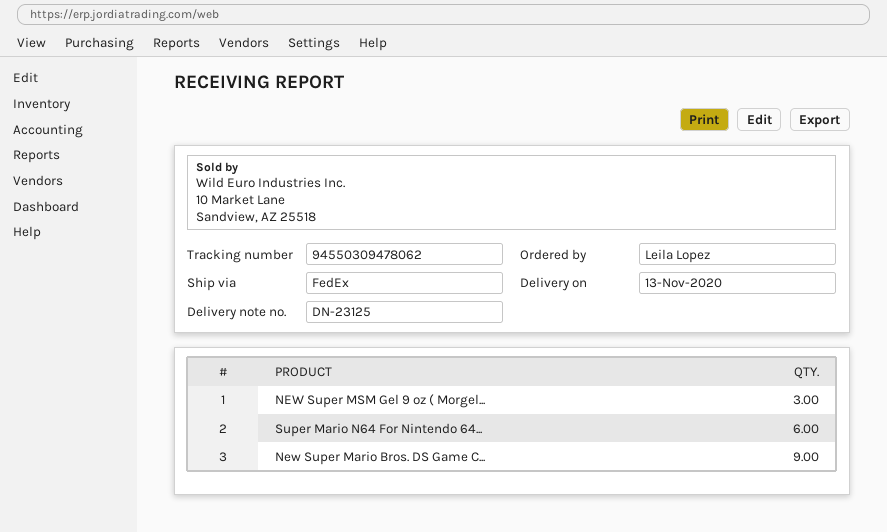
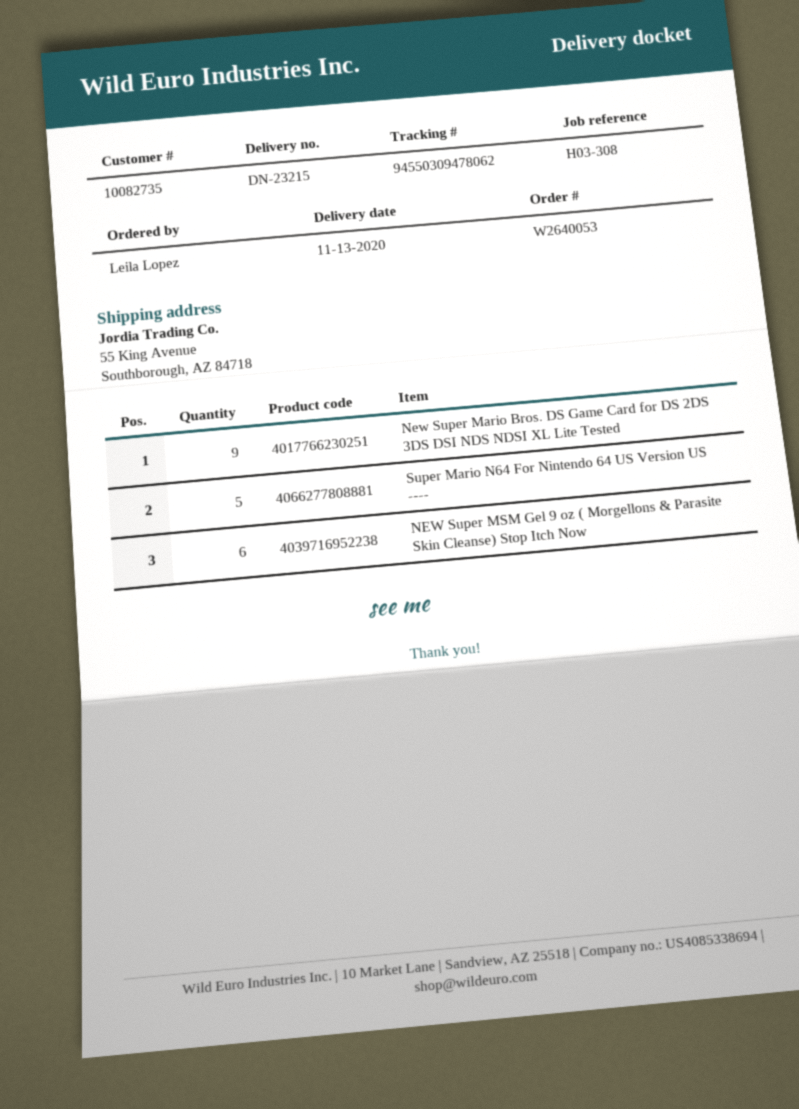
delivery note number: DN-23125 -> DN-23215
NEW Super MSM Gel 9 oz ( Morgel...: 3 -> 6
Super Mario N64 For Nintendo 64...: 6 -> 5

